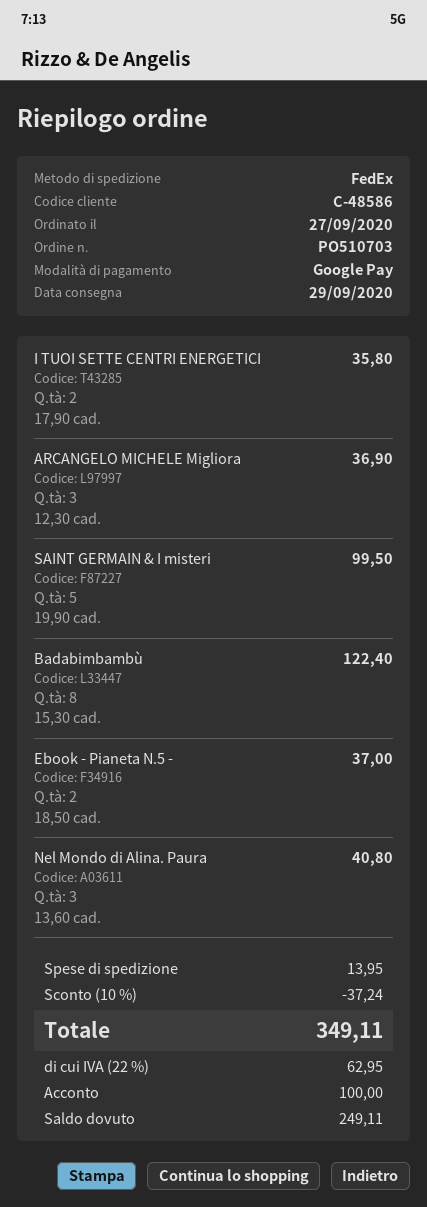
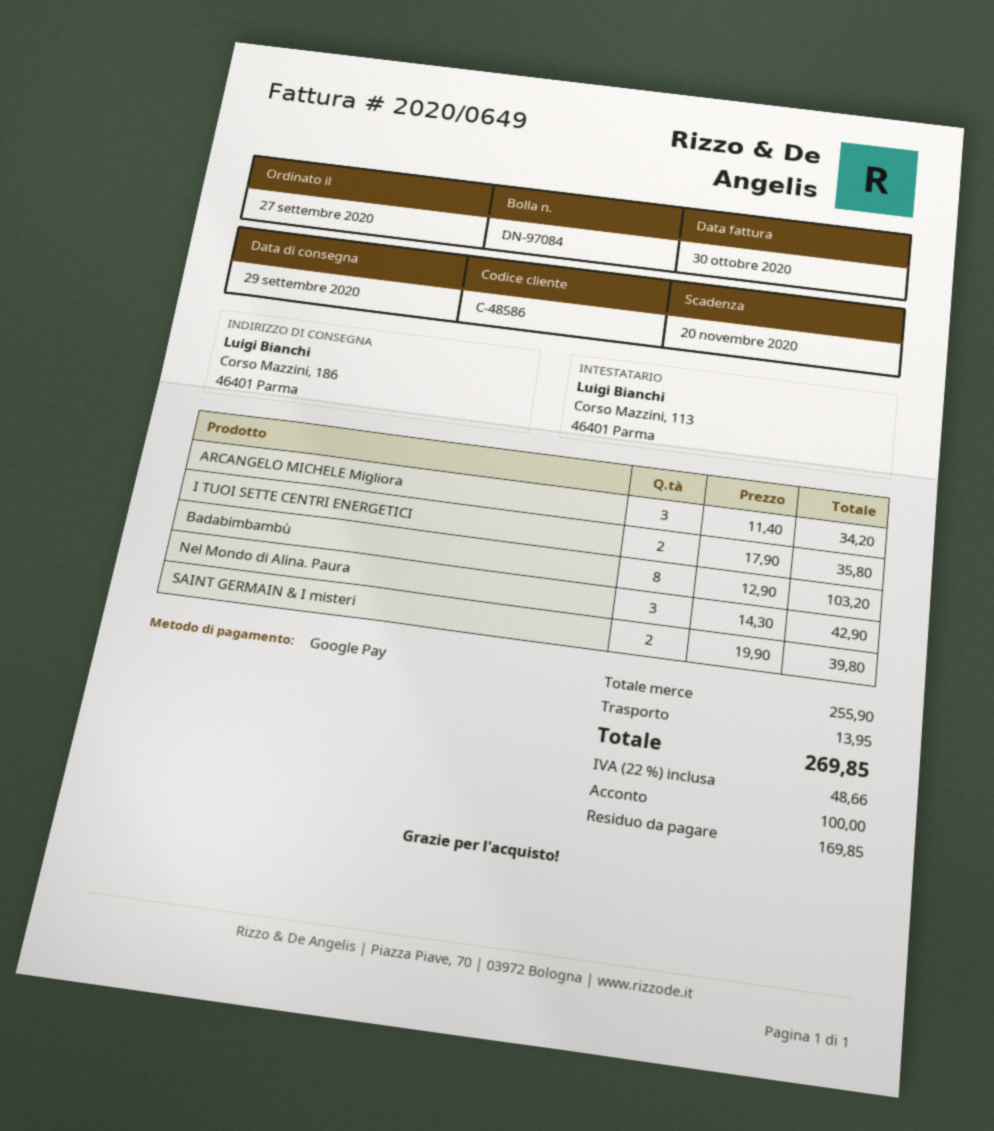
ARCANGELO MICHELE Migliora: 3 x 12.30 = 36.90 -> 3 x 11.40 = 34.20
SAINT GERMAIN & I misteri: 5 x 19.90 = 99.50 -> 2 x 19.90 = 39.80
Badabimbambù: 8 x 15.30 = 122.40 -> 8 x 12.90 = 103.20
Ebook - Pianeta N.5 -: 2 x 18.50 = 37.00 -> none
Nel Mondo di Alina. Paura: 3 x 13.60 = 40.80 -> 3 x 14.30 = 42.90
discount: 10% = 37.24 -> none
tax: 22% = 62.95 -> 22% = 48.66
total: 349.11 -> 269.85
balance: 249.11 -> 169.85

